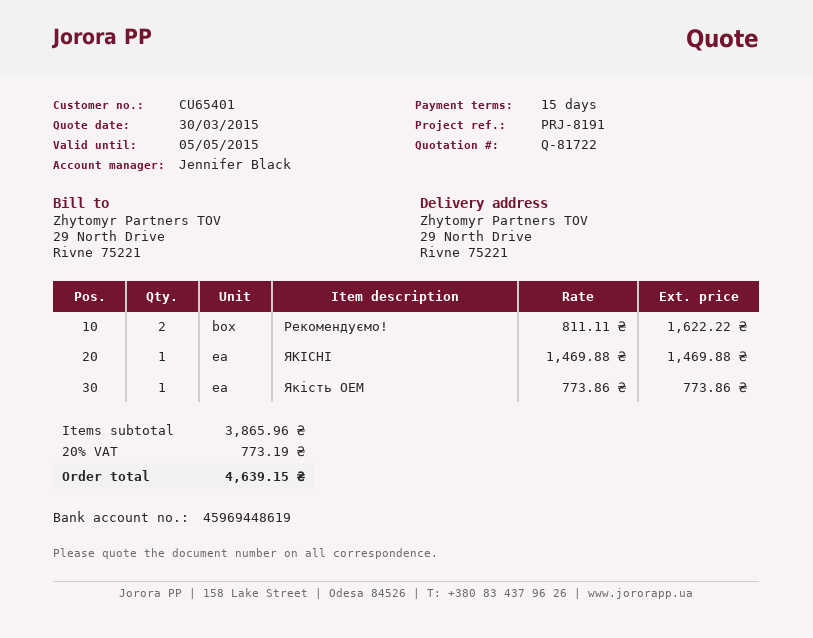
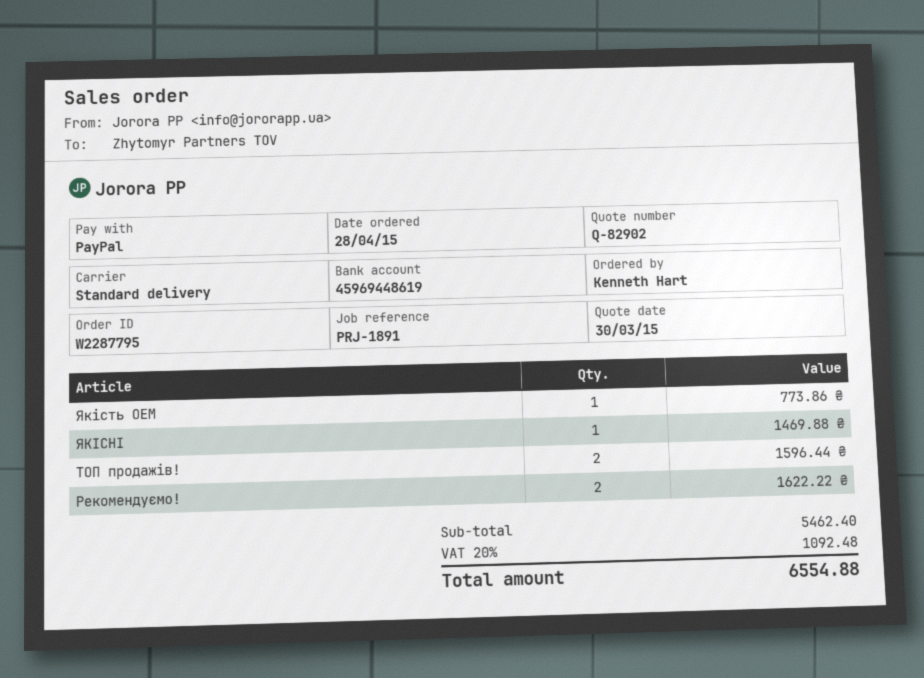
quote number: Q-81722 -> Q-82902
reference: PRJ-8191 -> PRJ-1891
ТОП продажів!: none -> 2 for 1596.44
subtotal: 3865.96 -> 5462.40
tax: 20% = 773.19 -> 20% = 1092.48
total: 4639.15 -> 6554.88

